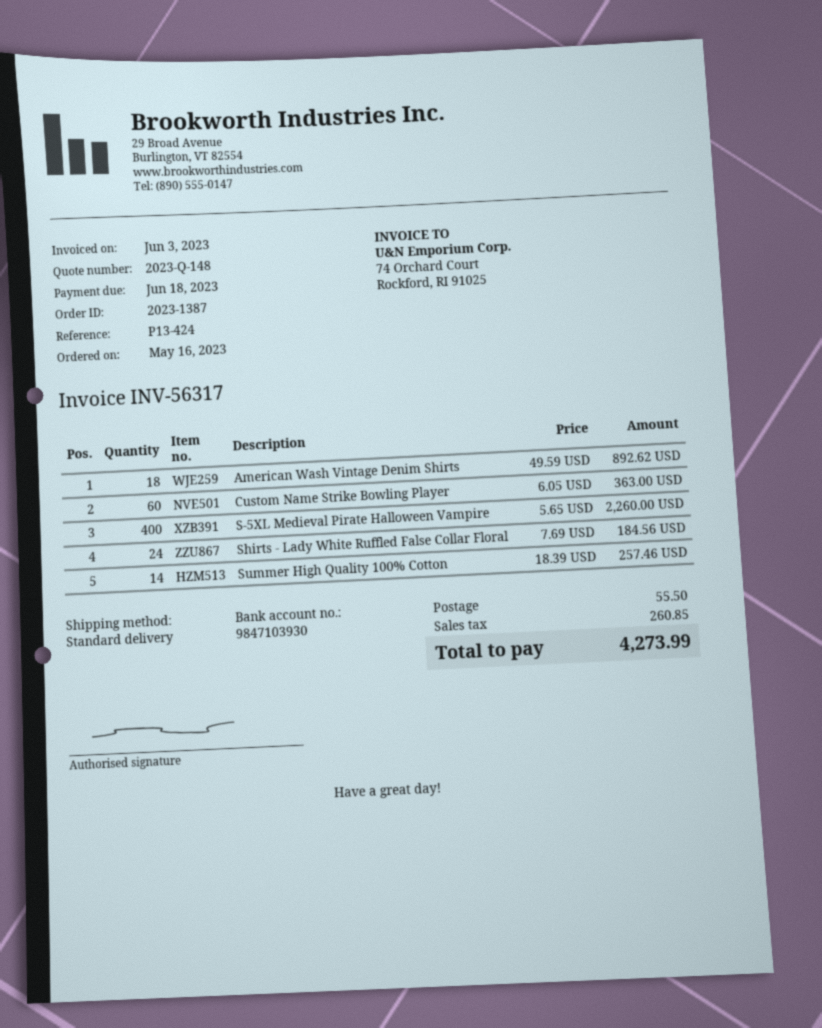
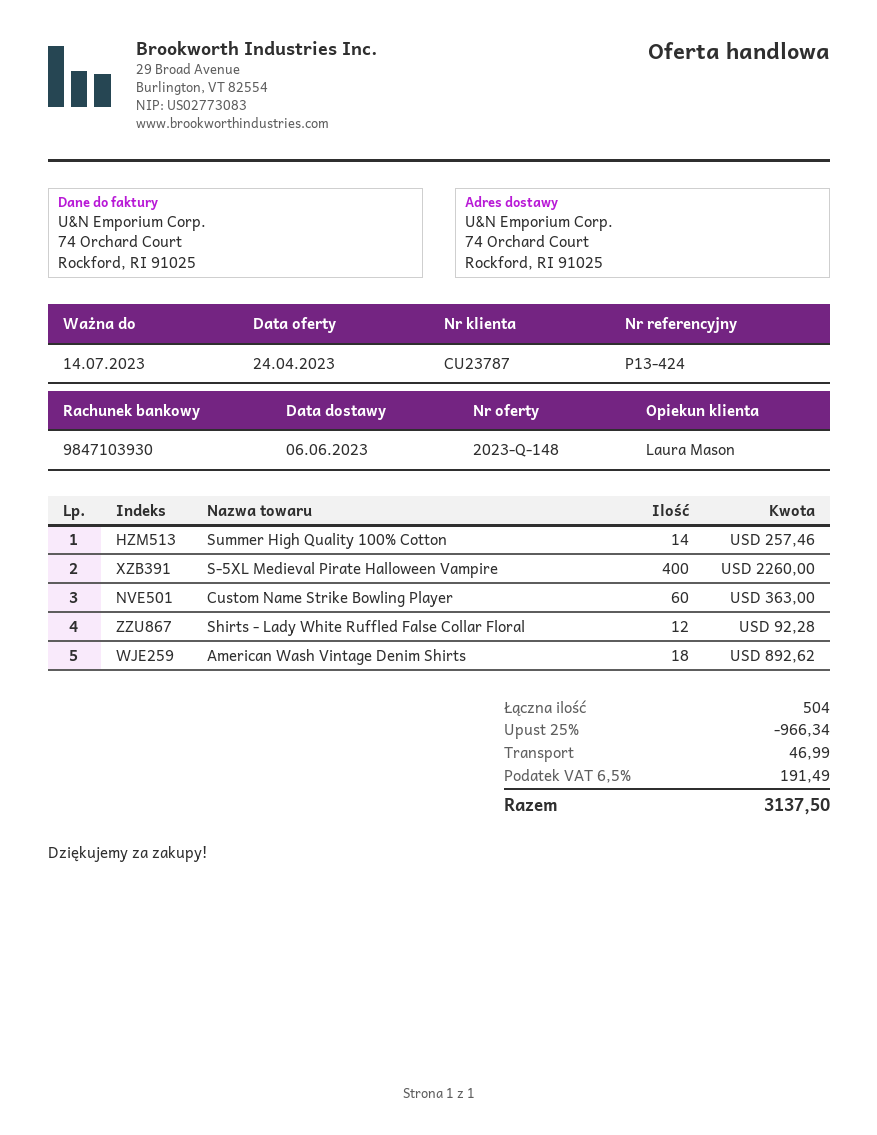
Shirts - Lady White Ruffled False Collar Floral: 24 for 184.56 -> 12 for 92.28
discount: none -> 25% = 966.34
shipping: 55.50 -> 46.99
tax: 260.85 -> 191.49
total: 4273.99 -> 3137.50

